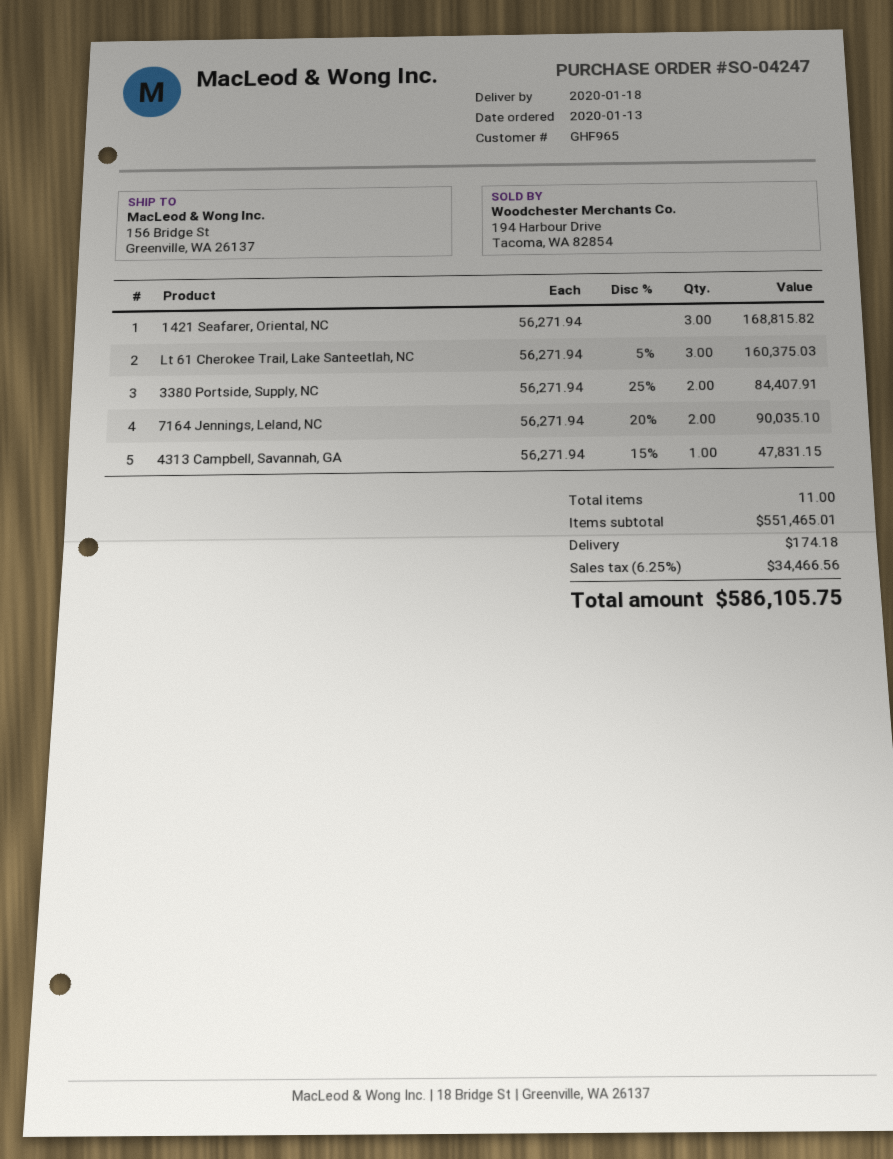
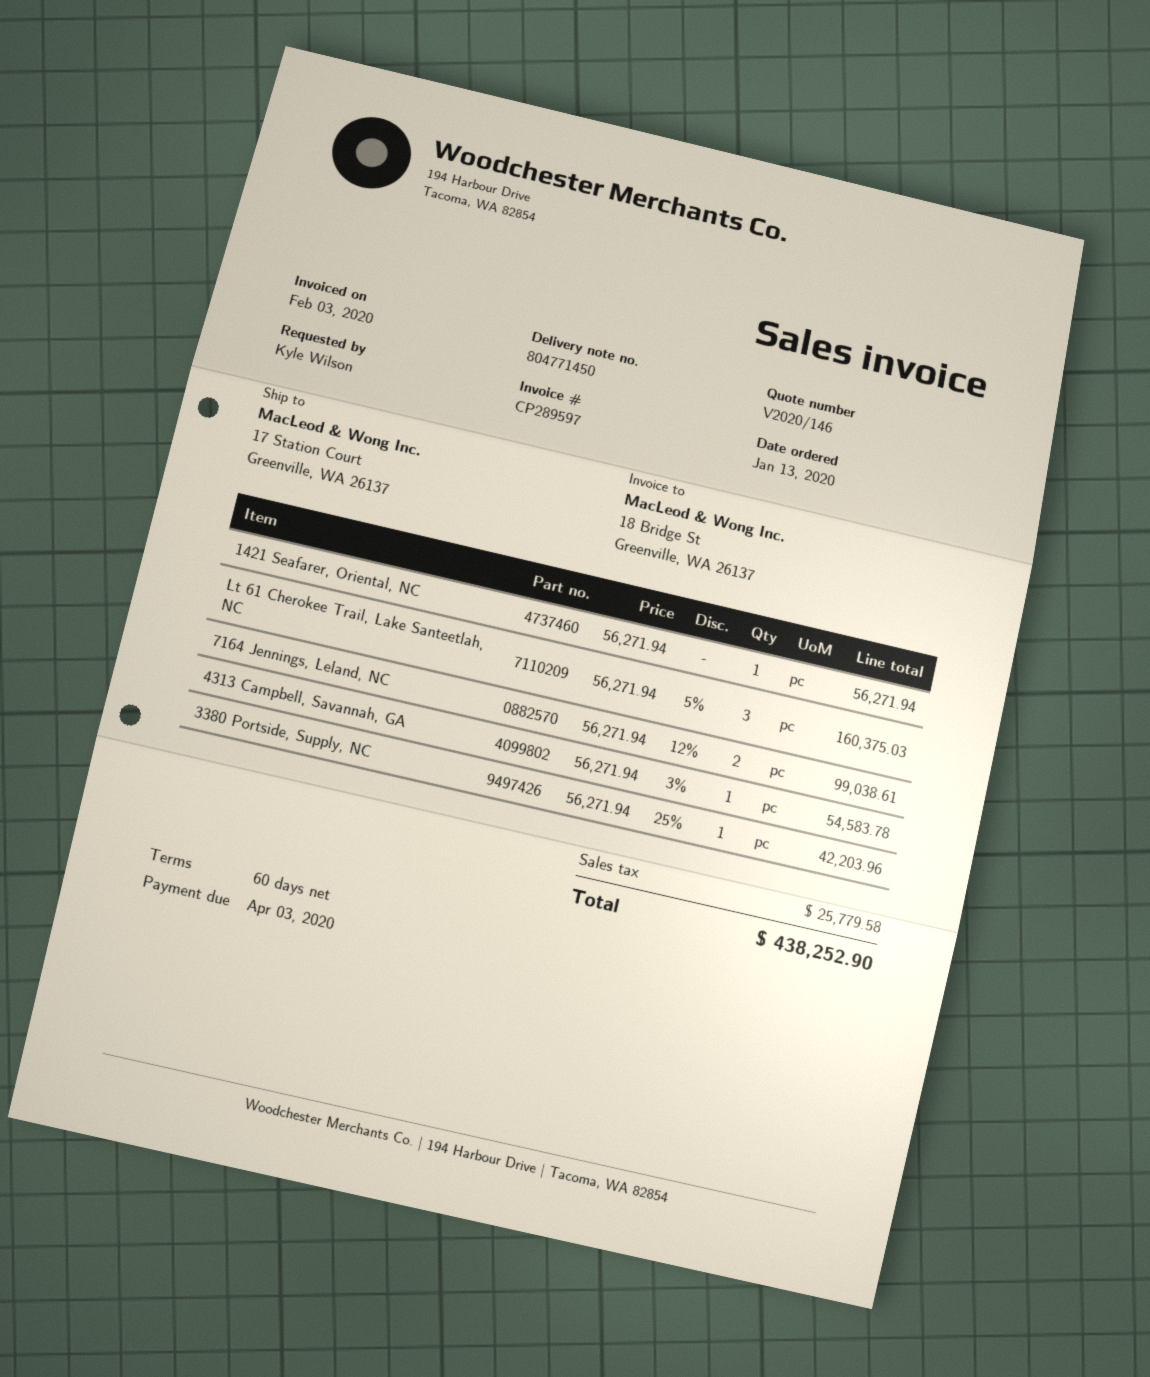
ship to: 156 Bridge St, Greenville, WA 26137 -> 17 Station Court, Greenville, WA 26137
1421 Seafarer, Oriental, NC: 3 x 56271.94 = 168815.82 -> 1 x 56271.94 = 56271.94
3380 Portside, Supply, NC: 2 x 56271.94 - 25% = 84407.91 -> 1 x 56271.94 - 25% = 42203.96
7164 Jennings, Leland, NC: 2 x 56271.94 - 20% = 90035.10 -> 2 x 56271.94 - 12% = 99038.61
4313 Campbell, Savannah, GA: 1 x 56271.94 - 15% = 47831.15 -> 1 x 56271.94 - 3% = 54583.78
shipping: 174.18 -> none
tax: 34466.56 -> 25779.58
total: 586105.75 -> 438252.90

